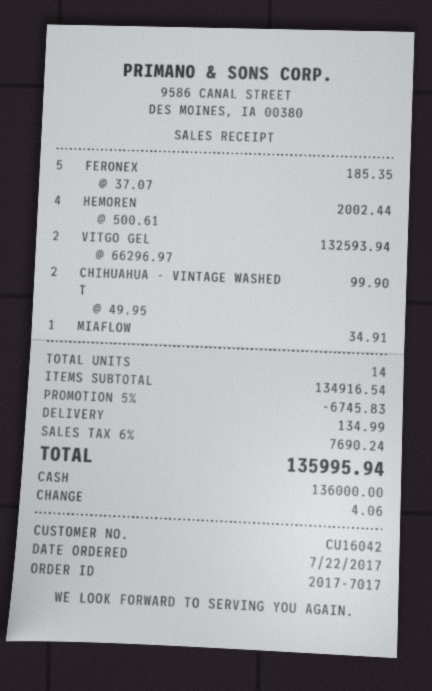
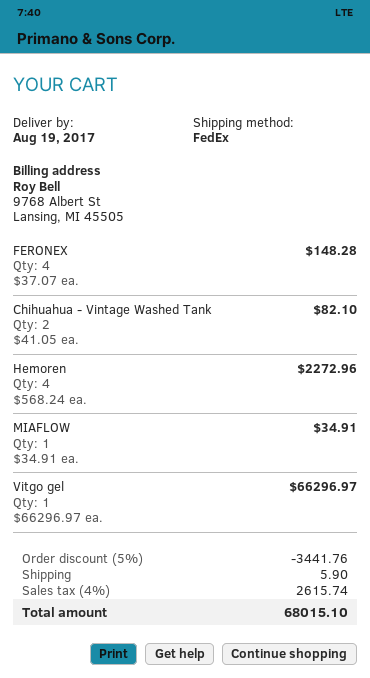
FERONEX: 5 x 37.07 = 185.35 -> 4 x 37.07 = 148.28
HEMOREN: 4 x 500.61 = 2002.44 -> 4 x 568.24 = 2272.96
VITGO GEL: 2 x 66296.97 = 132593.94 -> 1 x 66296.97 = 66296.97
CHIHUAHUA - VINTAGE WASHED T: 2 x 49.95 = 99.90 -> 2 x 41.05 = 82.10
discount: 5% = 6745.83 -> 5% = 3441.76
shipping: 134.99 -> 5.90
tax: 6% = 7690.24 -> 4% = 2615.74
total: 135995.94 -> 68015.10

